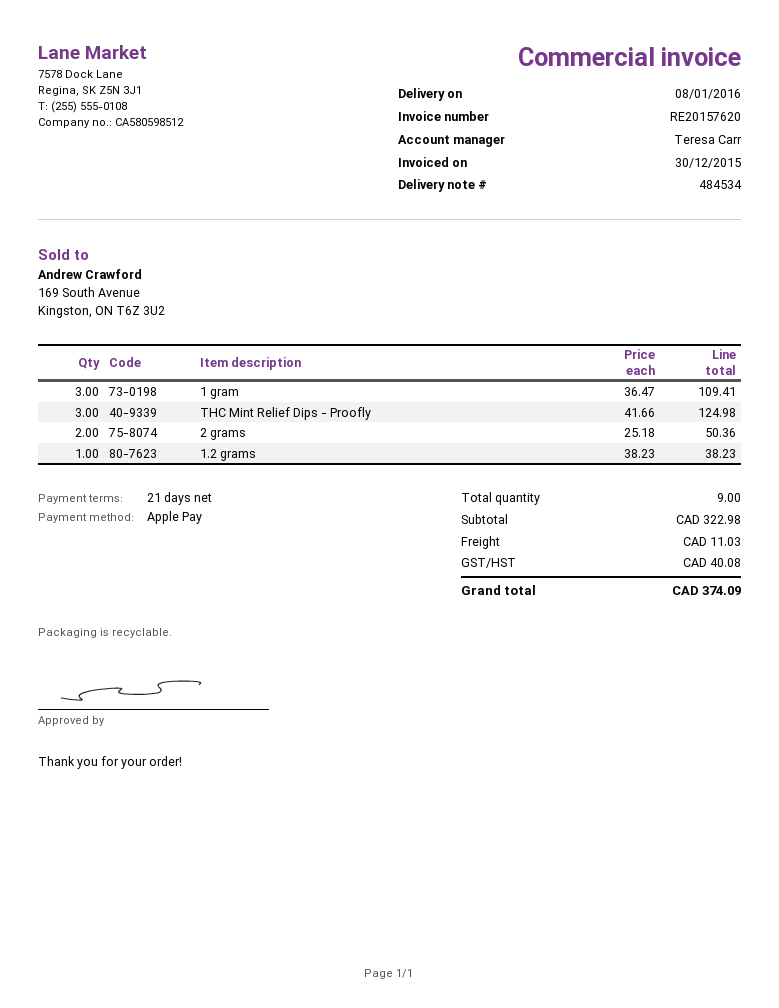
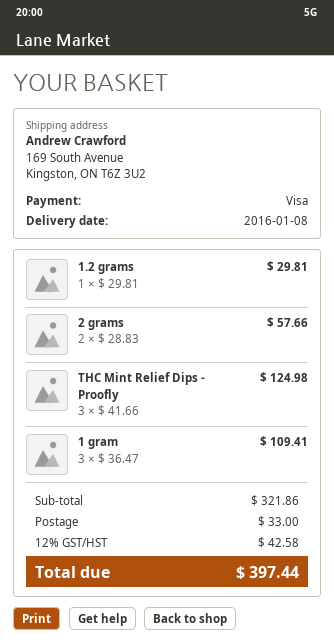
payment method: Apple Pay -> Visa
2 grams: 2 x 25.18 = 50.36 -> 2 x 28.83 = 57.66
1.2 grams: 1 x 38.23 = 38.23 -> 1 x 29.81 = 29.81
subtotal: 322.98 -> 321.86
shipping: 11.03 -> 33.00
tax: 40.08 -> 42.58
total: 374.09 -> 397.44

